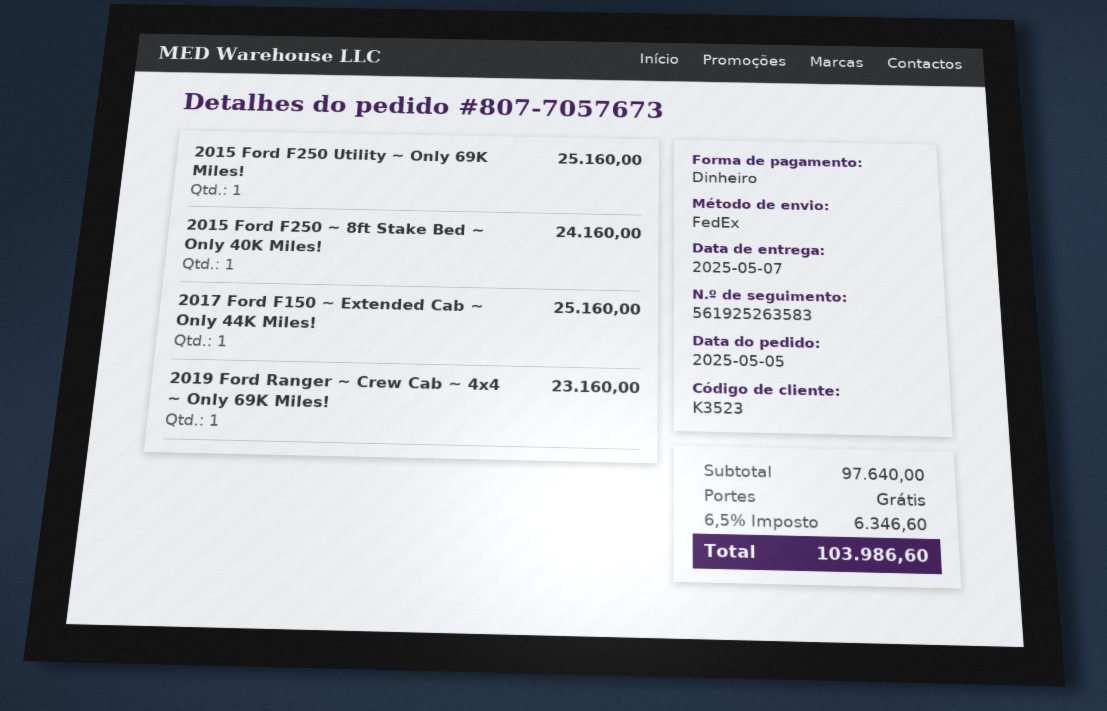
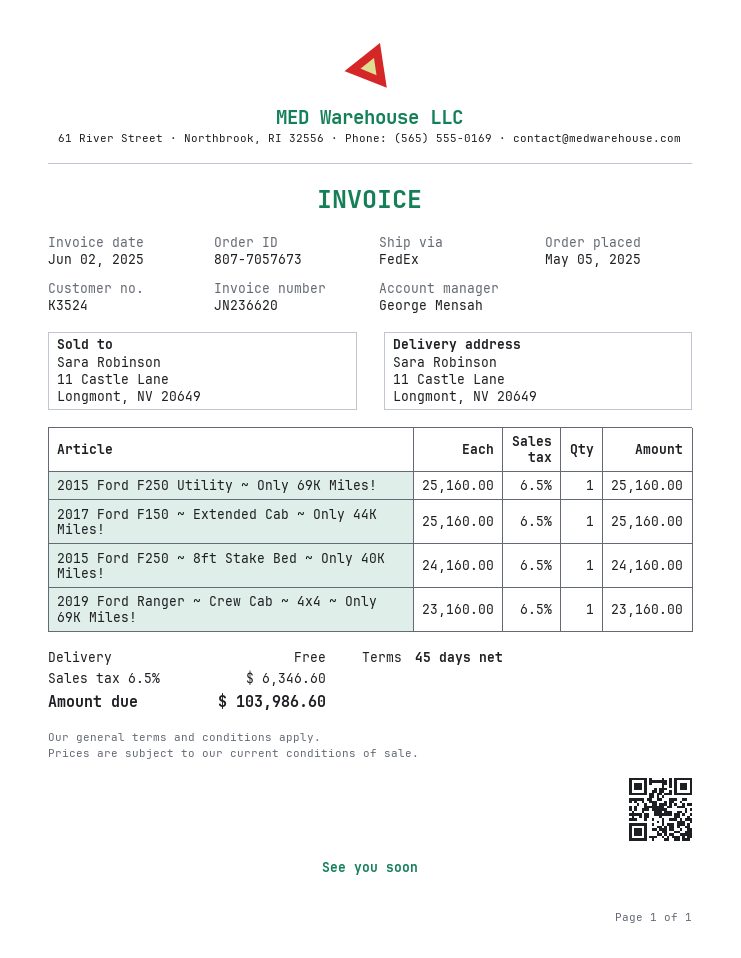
customer number: K3523 -> K3524

